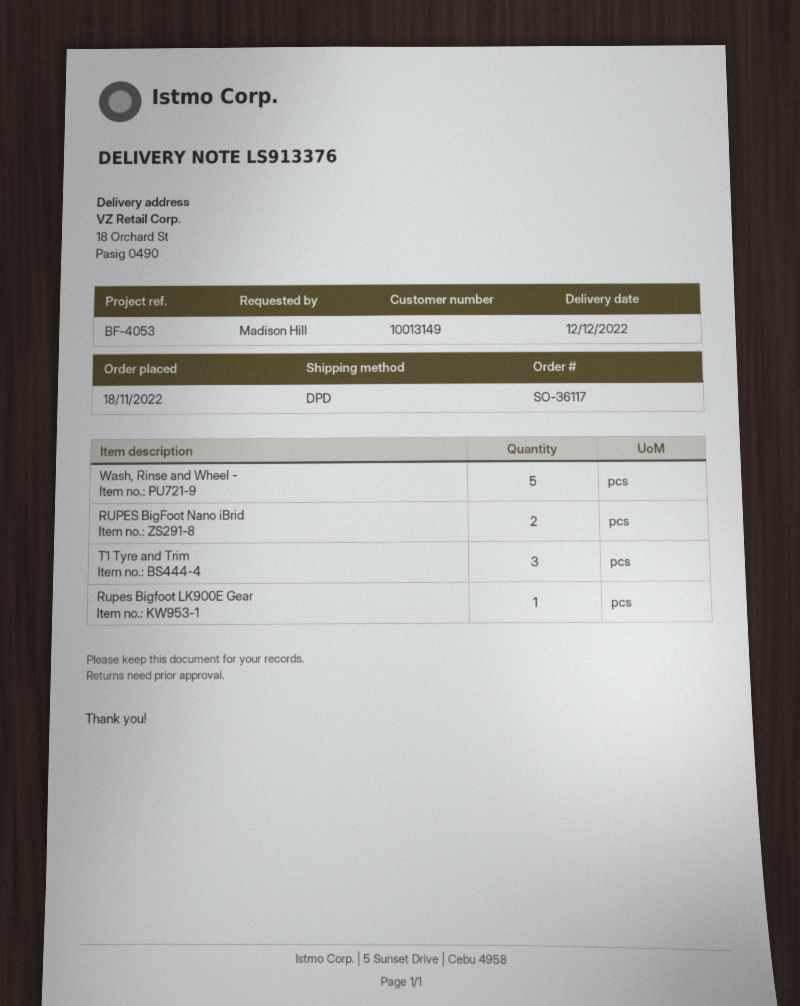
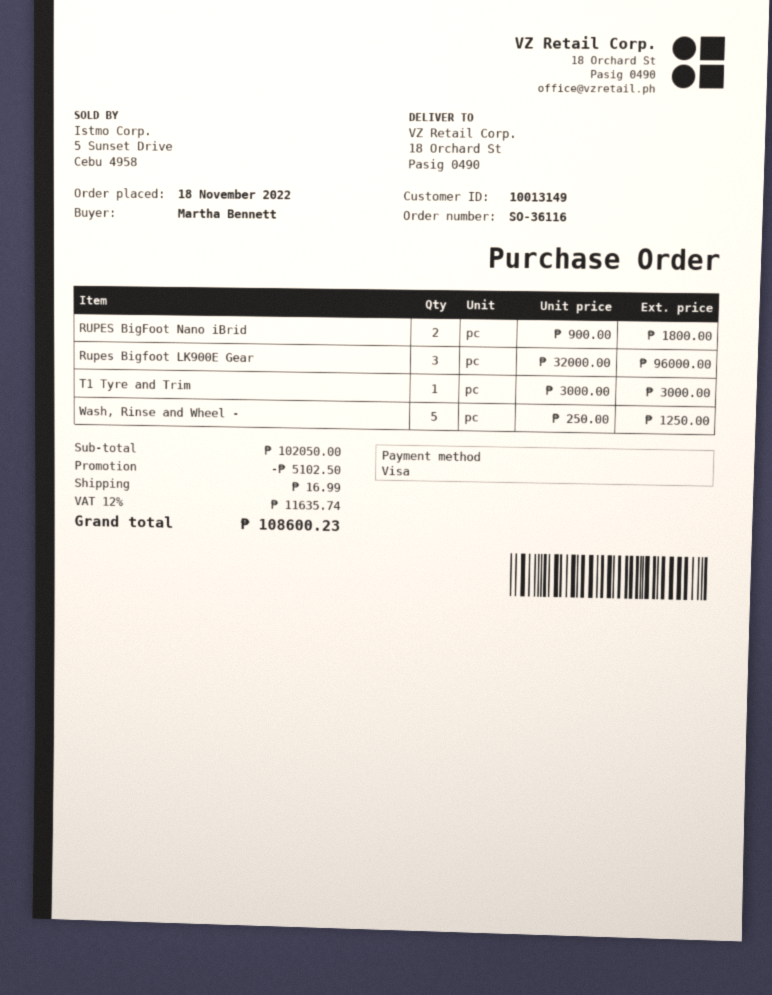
order number: SO-36117 -> SO-36116
ordered by: Madison Hill -> Martha Bennett
T1 Tyre and Trim: 3 -> 1
Rupes Bigfoot LK900E Gear: 1 -> 3

